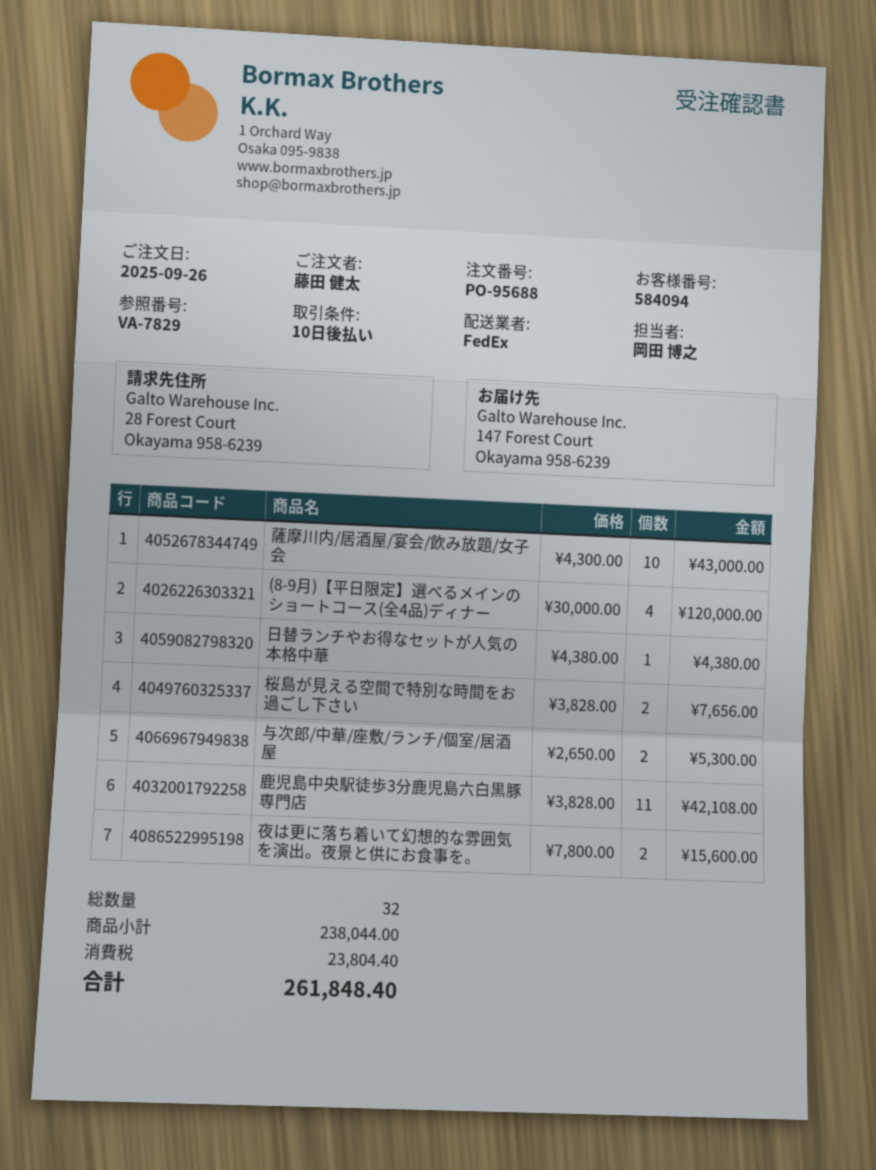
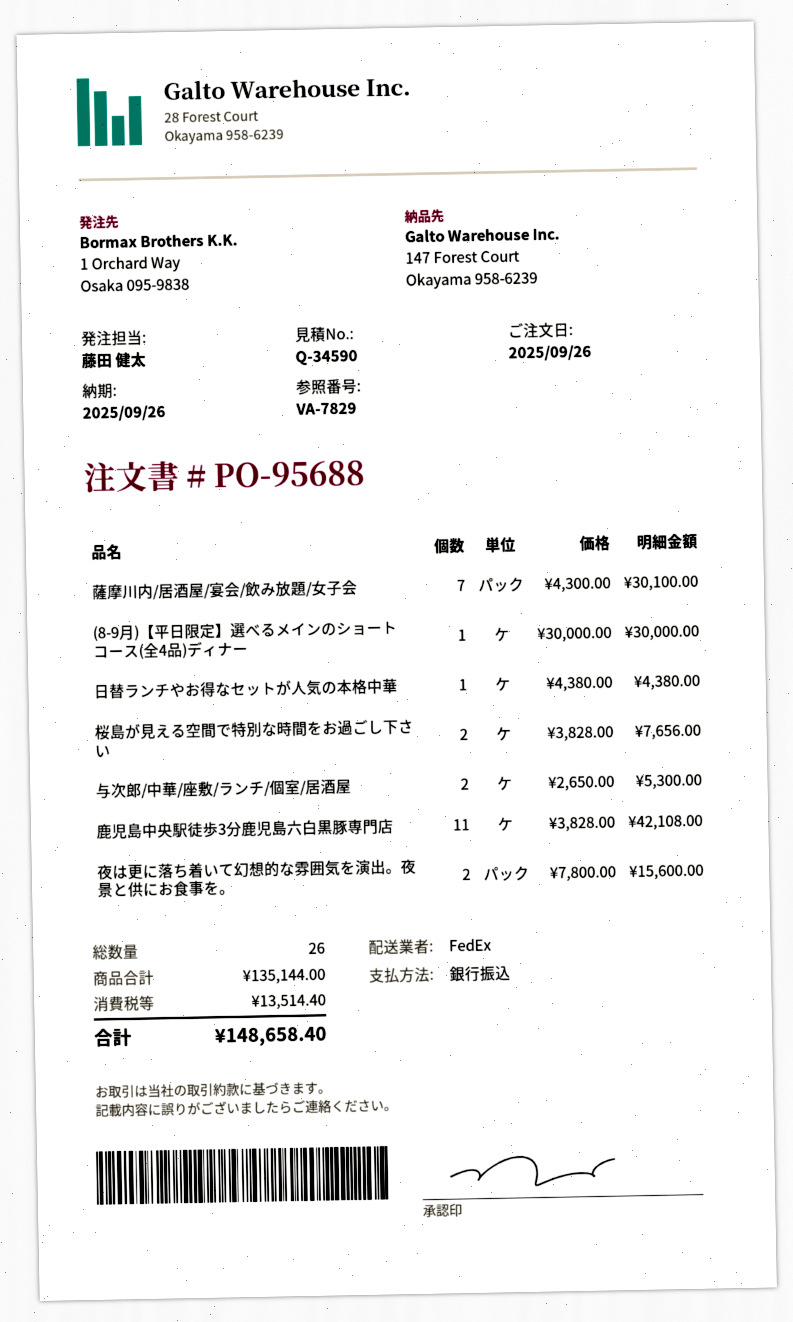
薩摩川内/居酒屋/宴会/飲み放題/女子会: 10 x 4300.00 = 43000.00 -> 7 x 4300.00 = 30100.00
(8-9月)【平日限定】選べるメインのショートコース(全4品)ディナー: 4 x 30000.00 = 120000.00 -> 1 x 30000.00 = 30000.00
total quantity: 32 -> 26
subtotal: 238044.00 -> 135144.00
tax: 23804.40 -> 13514.40
total: 261848.40 -> 148658.40

